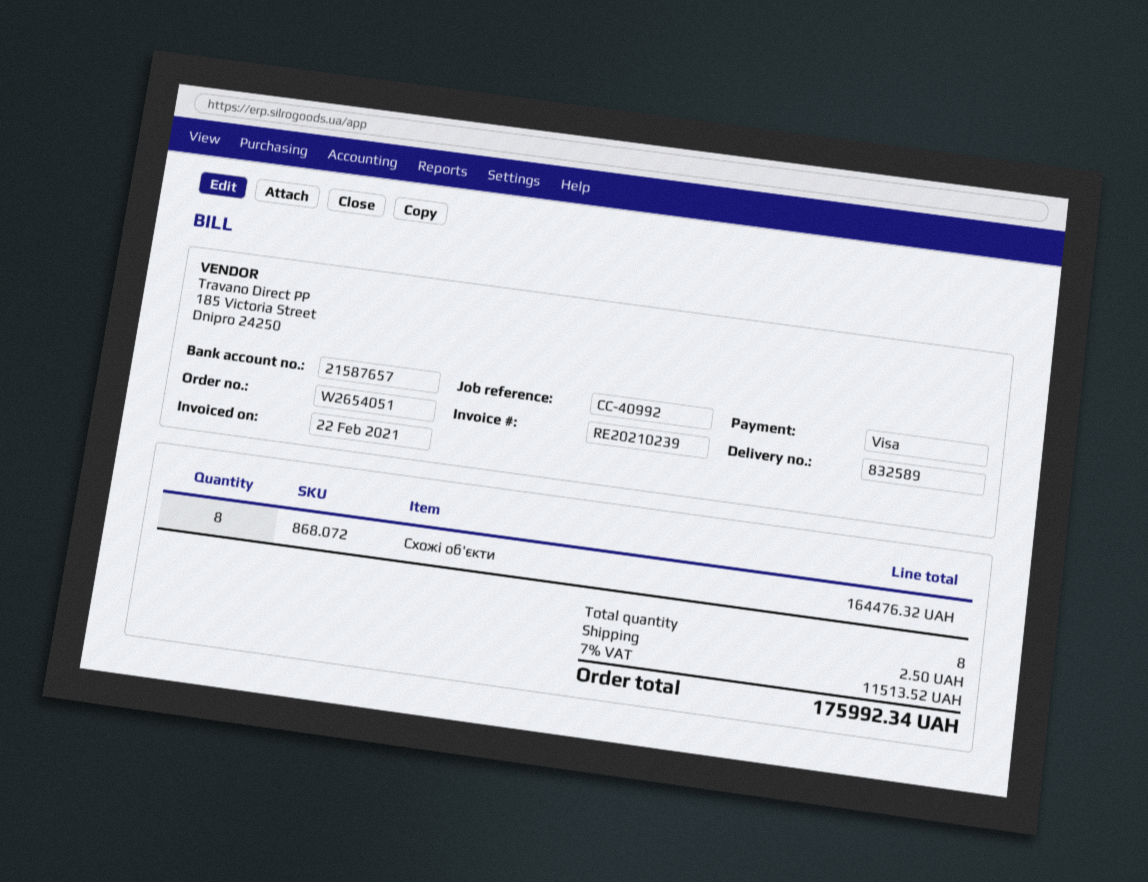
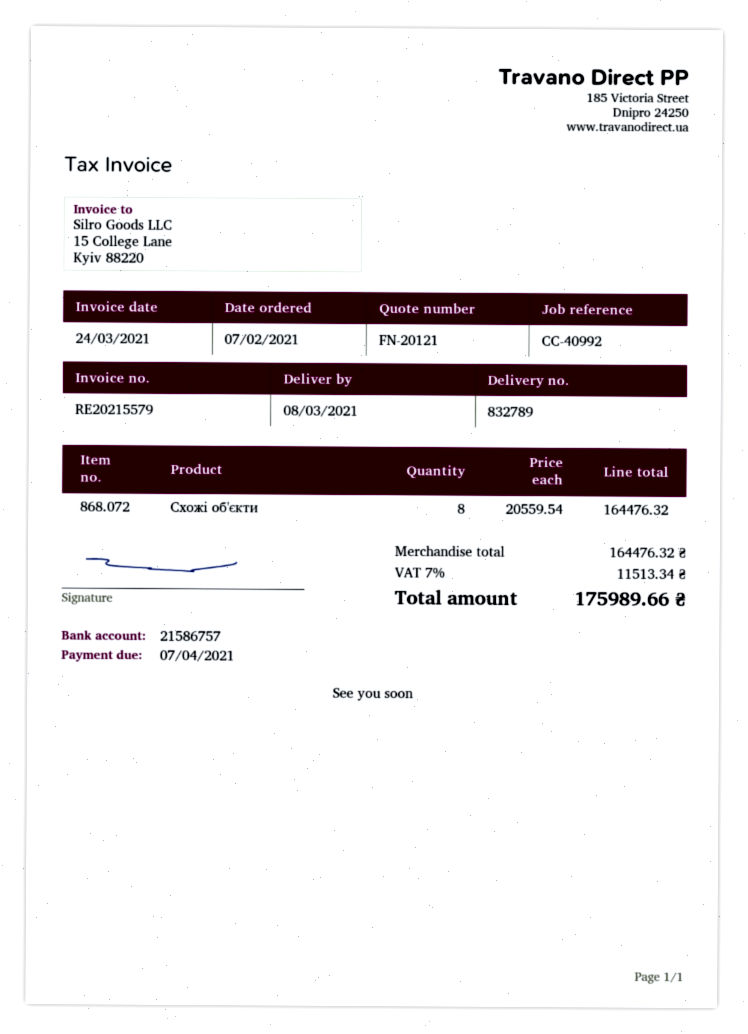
delivery note number: 832589 -> 832789
invoice number: RE20210239 -> RE20215579
invoice date: 2021-02-22 -> 2021-03-24
bank account: 21587657 -> 21586757
shipping: 2.50 -> none
tax: 7% = 11513.52 -> 7% = 11513.34
total: 175992.34 -> 175989.66

